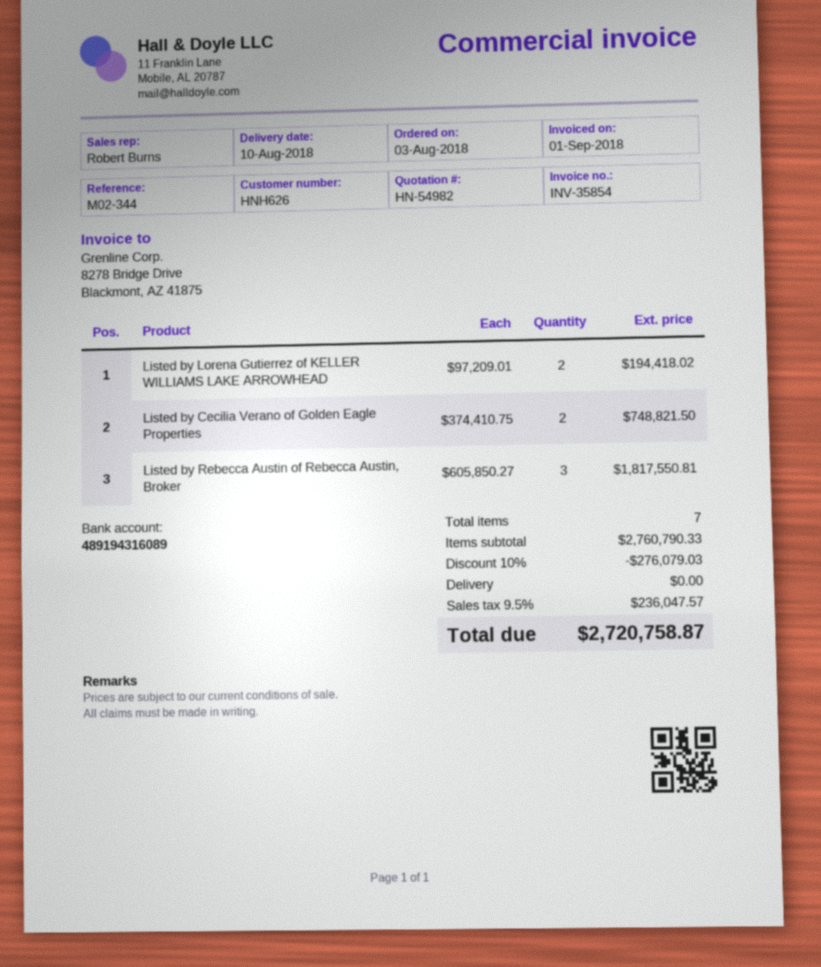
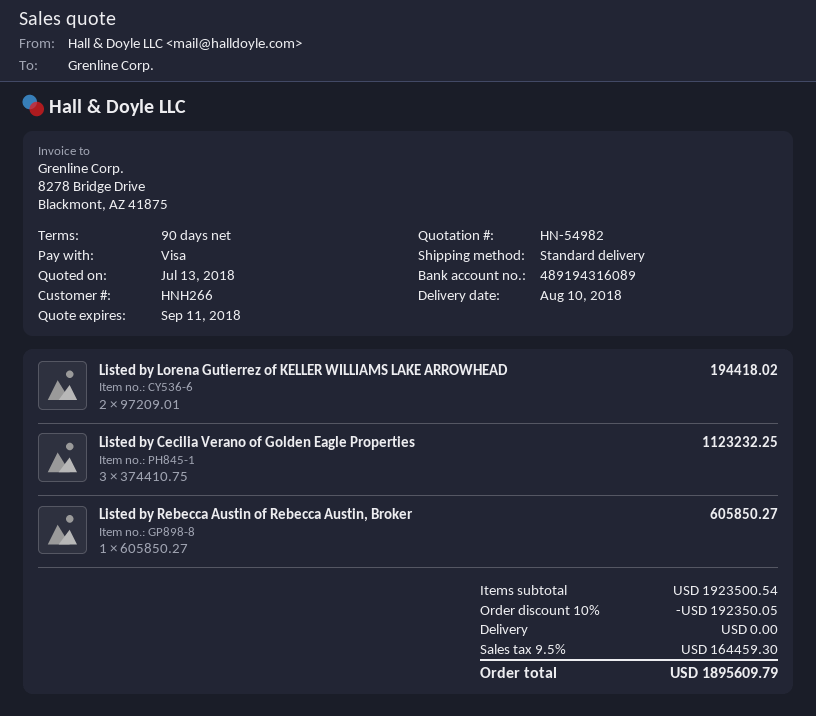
customer number: HNH626 -> HNH266
Listed by Cecilia Verano of Golden Eagle Properties: 2 x 374410.75 = 748821.50 -> 3 x 374410.75 = 1123232.25
Listed by Rebecca Austin of Rebecca Austin, Broker: 3 x 605850.27 = 1817550.81 -> 1 x 605850.27 = 605850.27
subtotal: 2760790.33 -> 1923500.54
discount: 10% = 276079.03 -> 10% = 192350.05
tax: 9.5% = 236047.57 -> 9.5% = 164459.30
total: 2720758.87 -> 1895609.79

